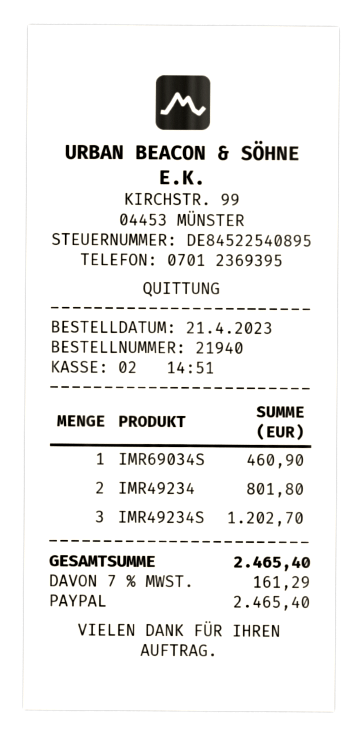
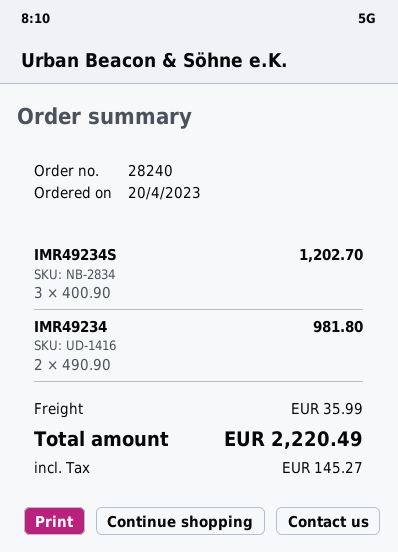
order number: 21940 -> 28240
order date: 2023-04-21 -> 2023-04-20
IMR69034S: 1 for 460.90 -> none
IMR49234: 2 for 801.80 -> 2 for 981.80
shipping: none -> 35.99
tax: 161.29 -> 145.27
total: 2465.40 -> 2220.49

